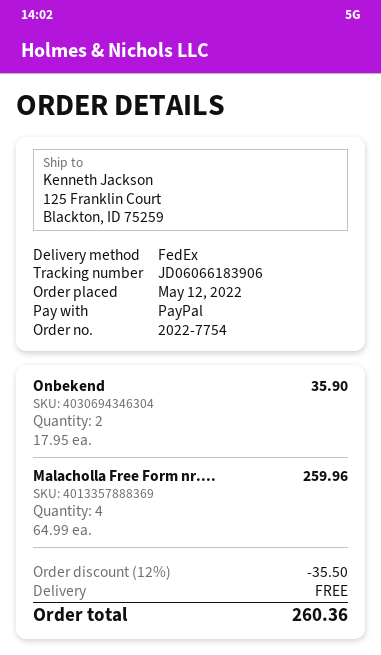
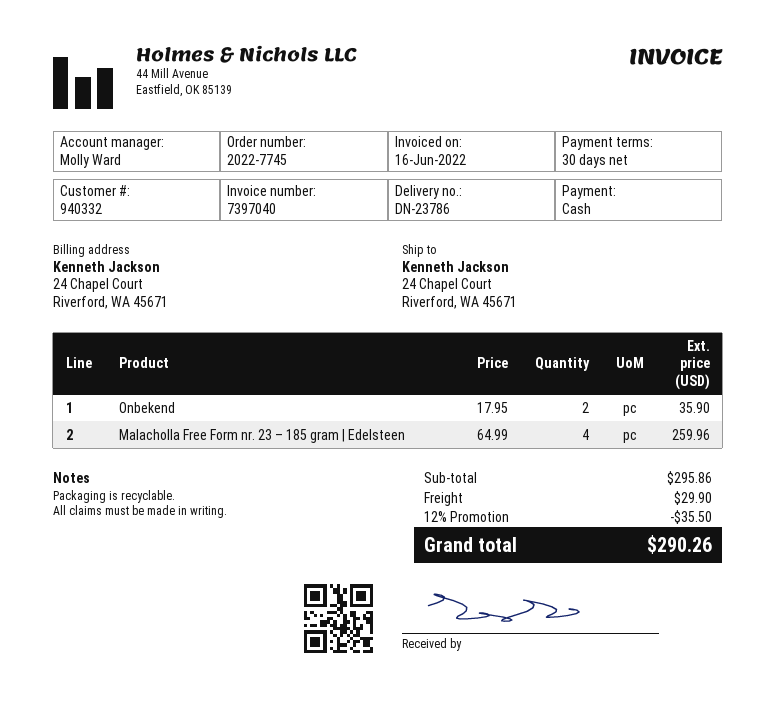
order number: 2022-7754 -> 2022-7745
payment method: PayPal -> cash
ship to: 125 Franklin Court, Blackton, ID 75259 -> 24 Chapel Court, Riverford, WA 45671
shipping: 0.00 -> 29.90
total: 260.36 -> 290.26

